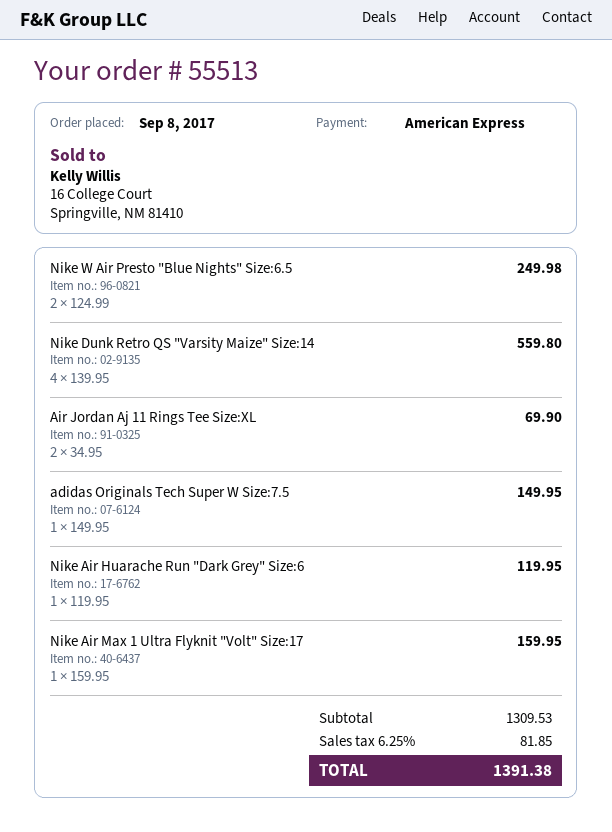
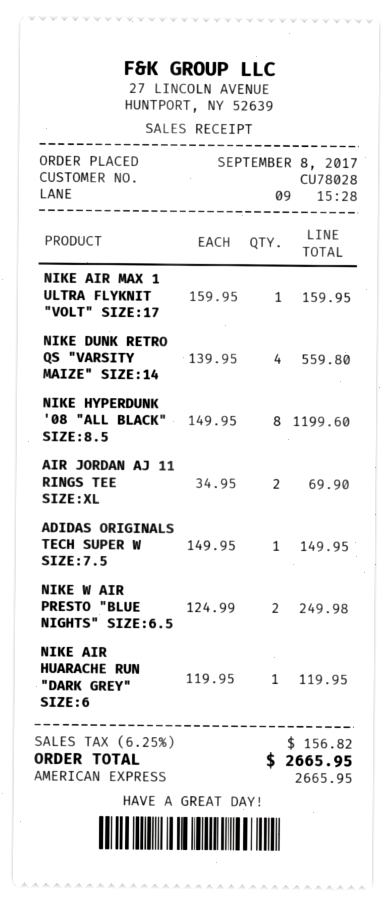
NIKE HYPERDUNK '08 "ALL BLACK" SIZE:8.5: none -> 8 x 149.95 = 1199.60
tax: 6.25% = 81.85 -> 6.25% = 156.82
total: 1391.38 -> 2665.95

